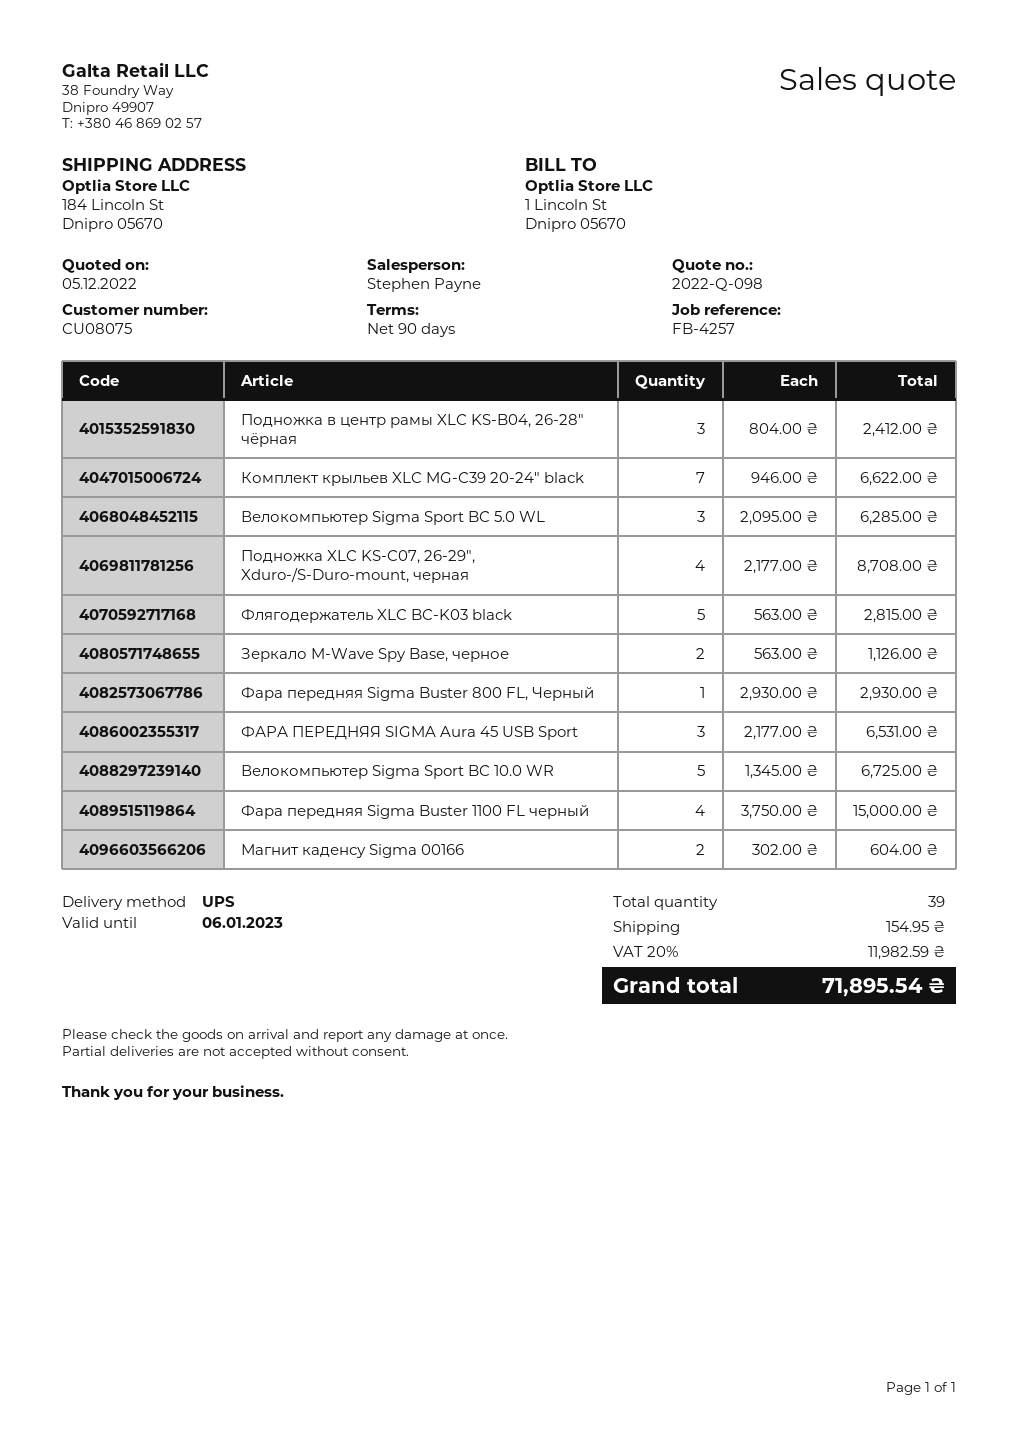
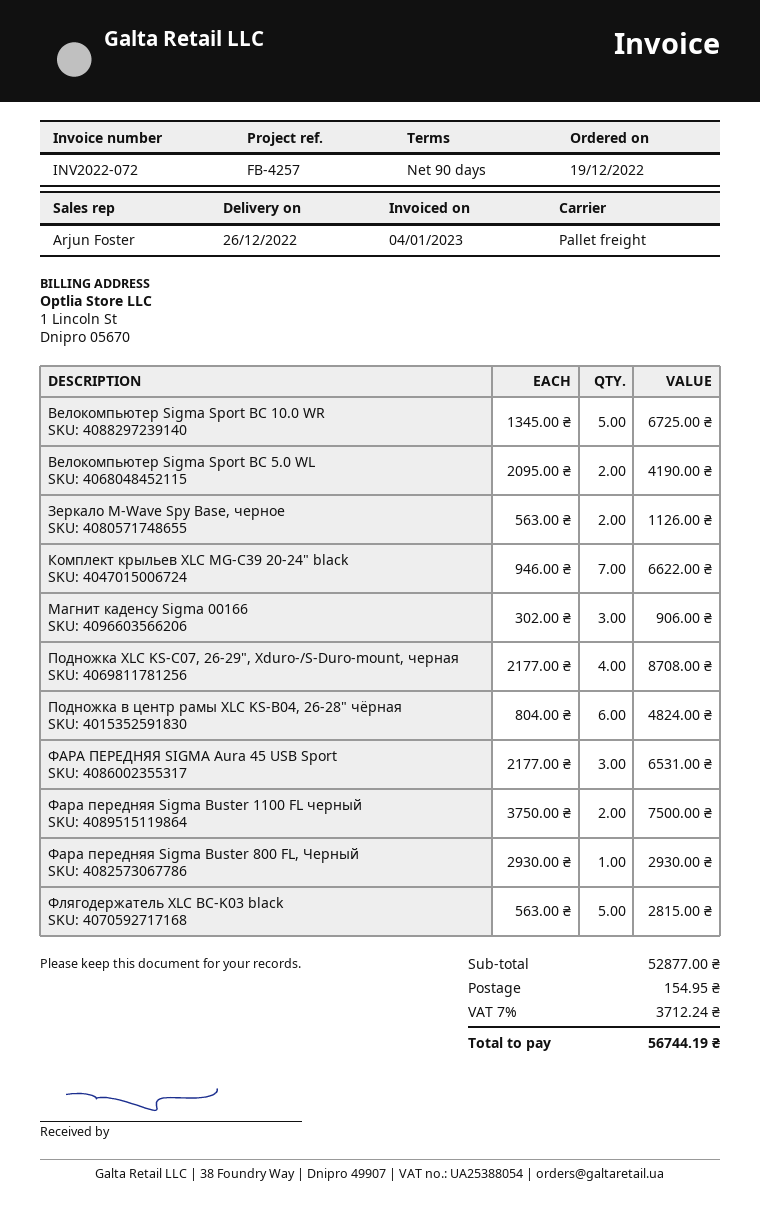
sales rep: Stephen Payne -> Arjun Foster
shipping method: UPS -> pallet freight
Подножка в центр рамы XLC KS-B04, 26-28" чёрная: 3 x 804.00 = 2412.00 -> 6 x 804.00 = 4824.00
Велокомпьютер Sigma Sport BC 5.0 WL: 3 x 2095.00 = 6285.00 -> 2 x 2095.00 = 4190.00
Фара передняя Sigma Buster 1100 FL черный: 4 x 3750.00 = 15000.00 -> 2 x 3750.00 = 7500.00
Магнит каденсу Sigma 00166: 2 x 302.00 = 604.00 -> 3 x 302.00 = 906.00
tax: 20% = 11982.59 -> 7% = 3712.24
total: 71895.54 -> 56744.19

